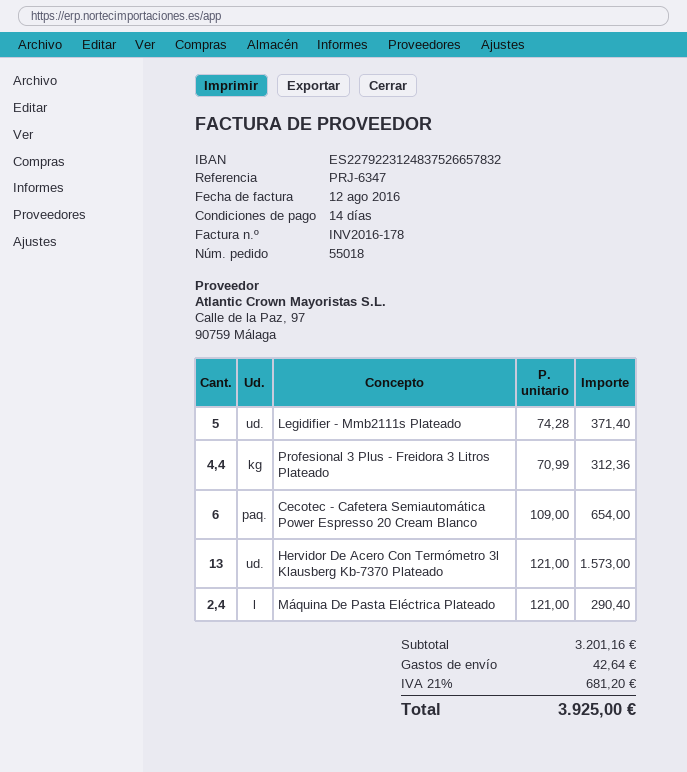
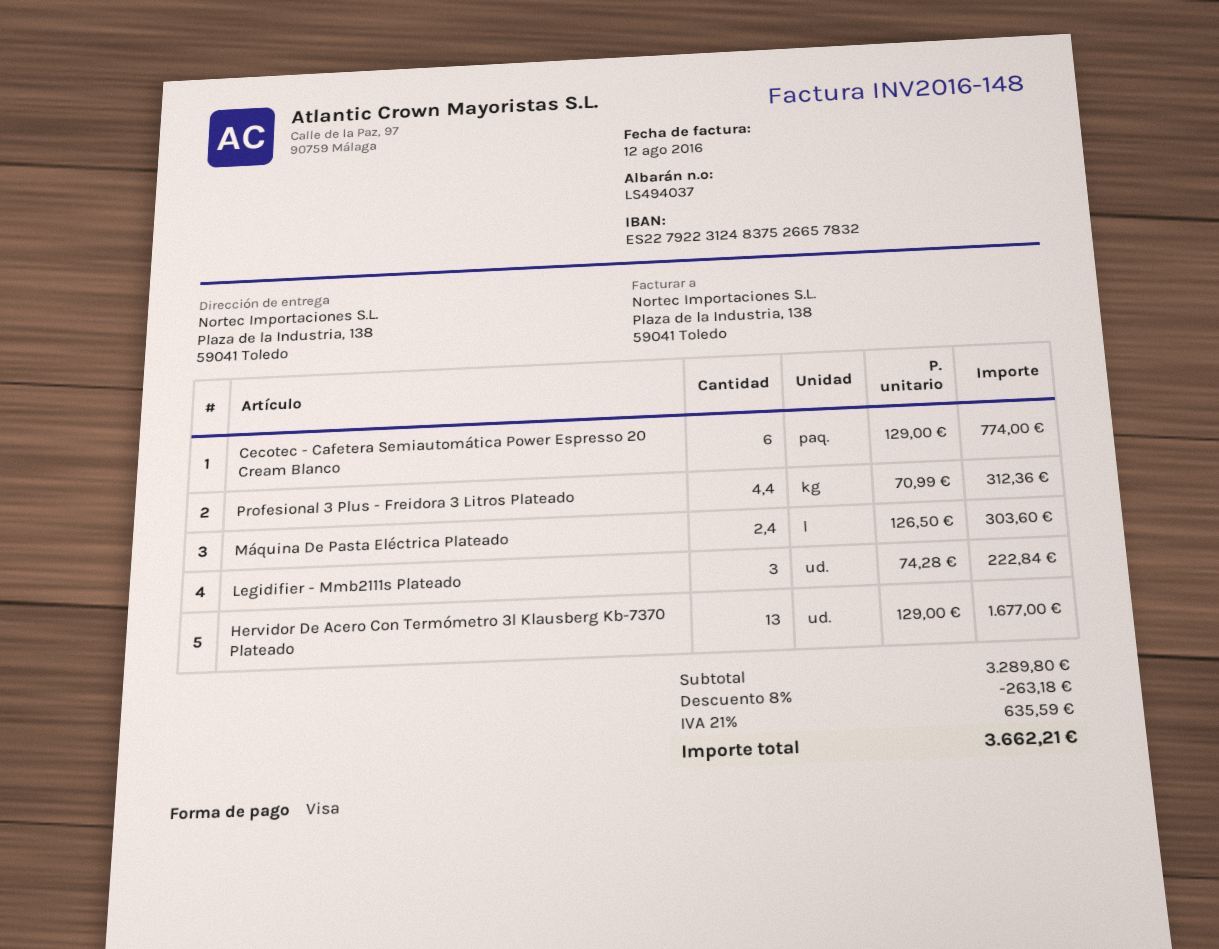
invoice number: INV2016-178 -> INV2016-148
Legidifier - Mmb2111s Plateado: 5 x 74.28 = 371.40 -> 3 x 74.28 = 222.84
Cecotec - Cafetera Semiautomática Power Espresso 20 Cream Blanco: 6 x 109.00 = 654.00 -> 6 x 129.00 = 774.00
Hervidor De Acero Con Termómetro 3l Klausberg Kb-7370 Plateado: 13 x 121.00 = 1573.00 -> 13 x 129.00 = 1677.00
Máquina De Pasta Eléctrica Plateado: 2.4 x 121.00 = 290.40 -> 2.4 x 126.50 = 303.60
subtotal: 3201.16 -> 3289.80
discount: none -> 8% = 263.18
shipping: 42.64 -> none
tax: 21% = 681.20 -> 21% = 635.59
total: 3925.00 -> 3662.21

